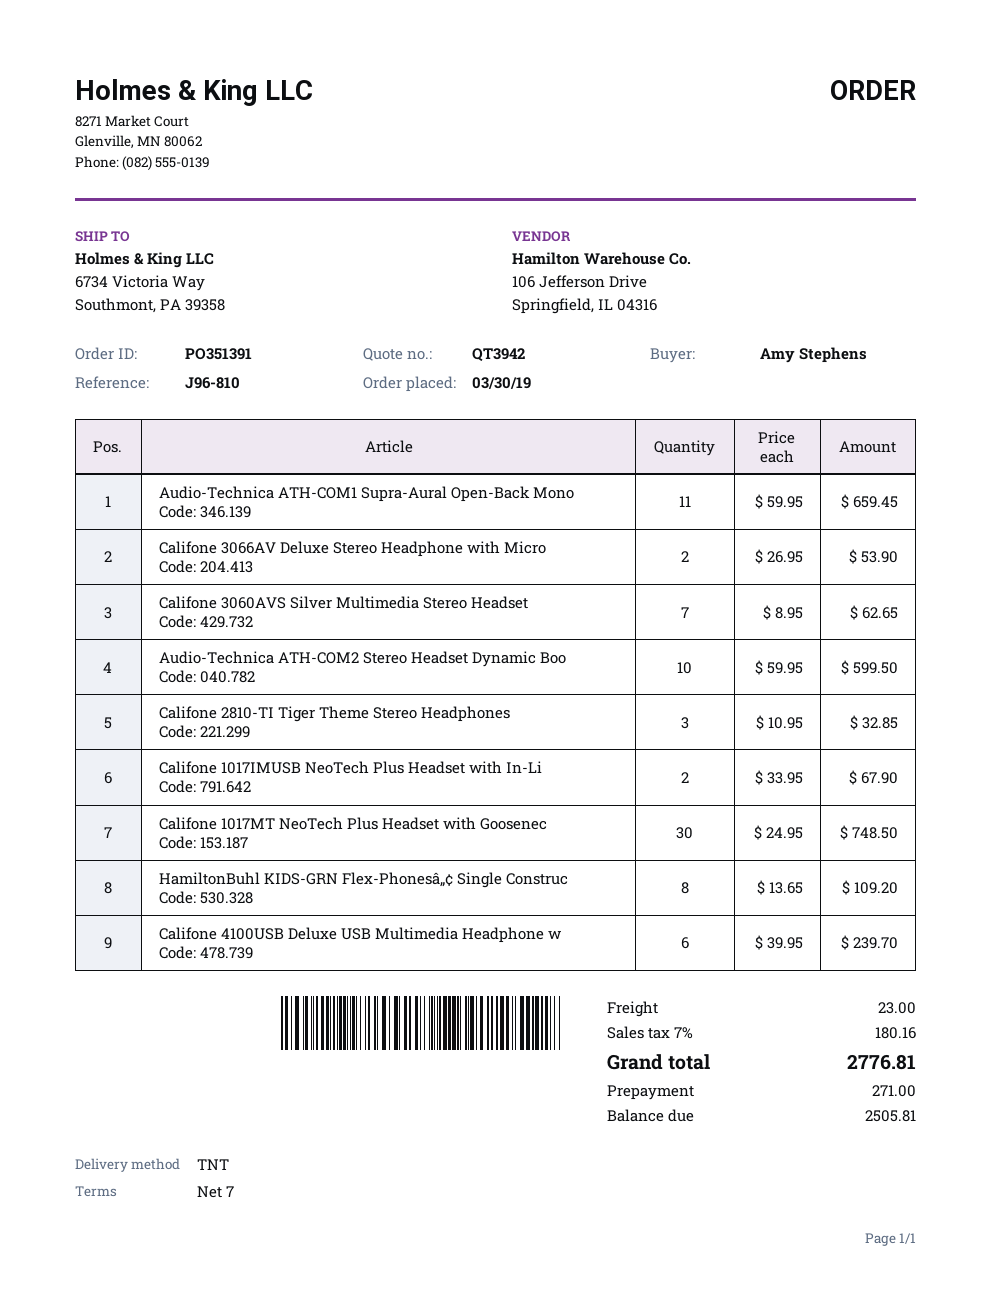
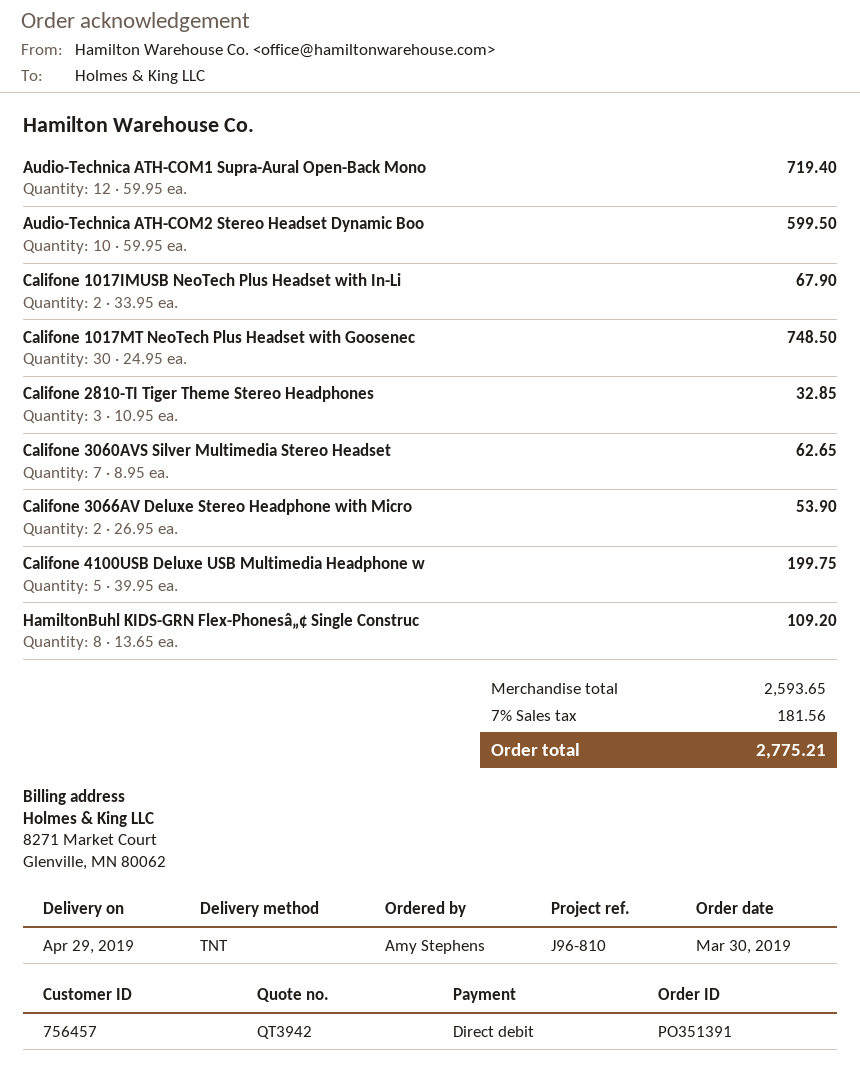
Audio-Technica ATH-COM1 Supra-Aural Open-Back Mono: 11 x 59.95 = 659.45 -> 12 x 59.95 = 719.40
Califone 4100USB Deluxe USB Multimedia Headphone w: 6 x 39.95 = 239.70 -> 5 x 39.95 = 199.75
shipping: 23.00 -> none
tax: 7% = 180.16 -> 7% = 181.56
total: 2776.81 -> 2775.21

